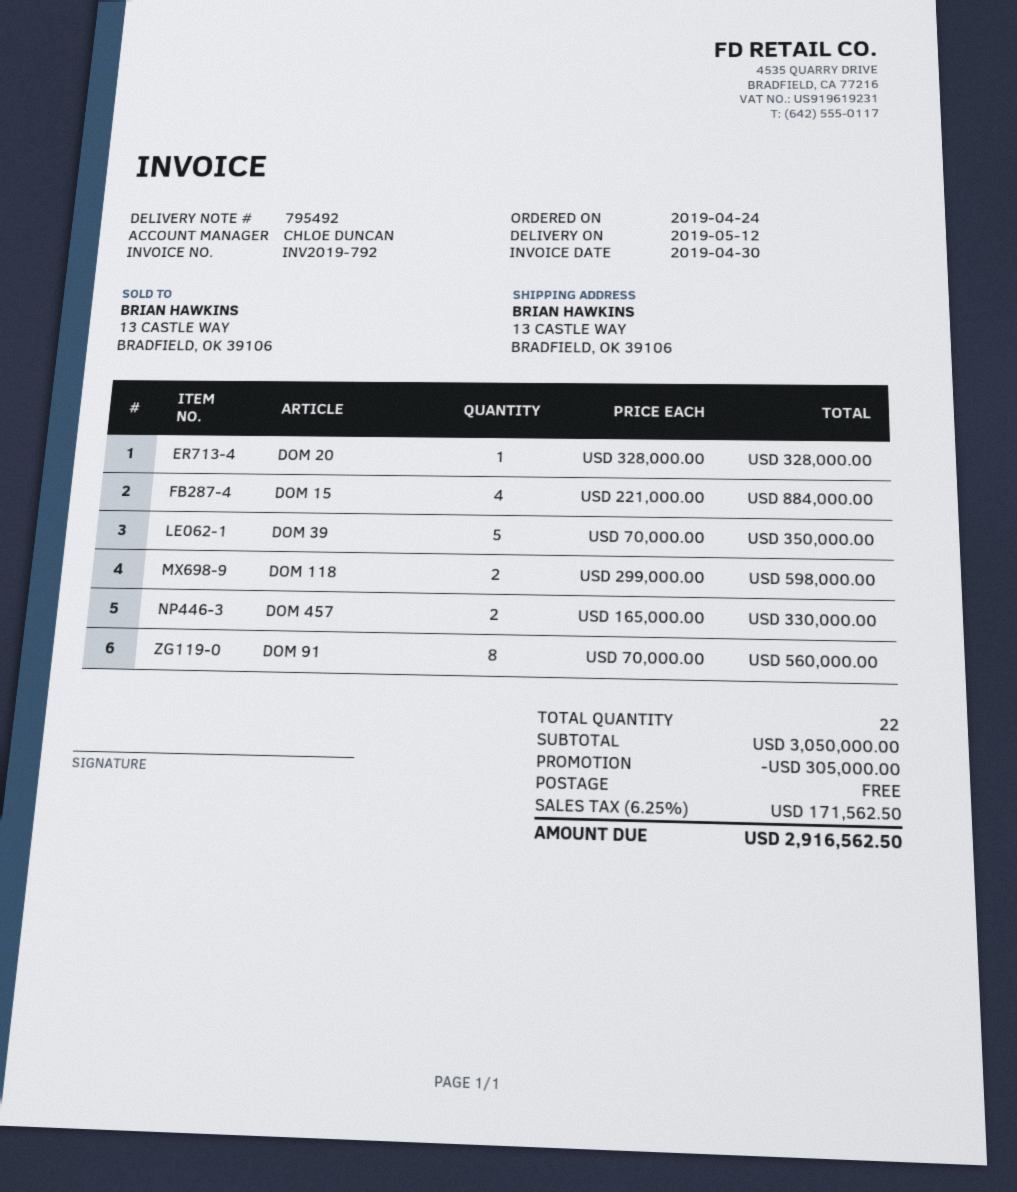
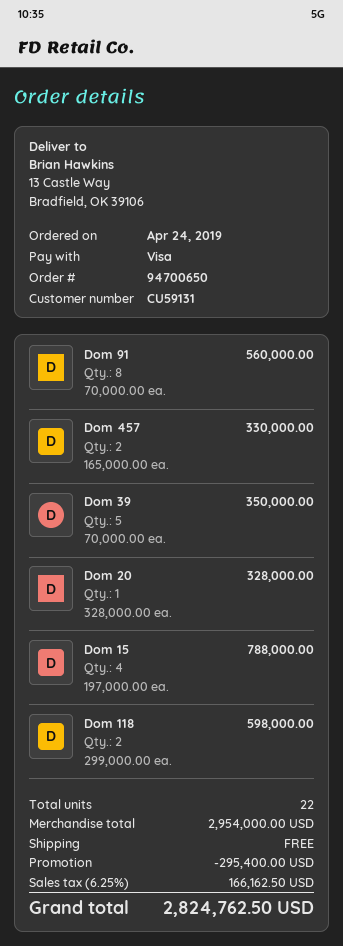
DOM 15: 4 x 221000.00 = 884000.00 -> 4 x 197000.00 = 788000.00
subtotal: 3050000.00 -> 2954000.00
discount: 305000.00 -> 295400.00
tax: 6.25% = 171562.50 -> 6.25% = 166162.50
total: 2916562.50 -> 2824762.50

